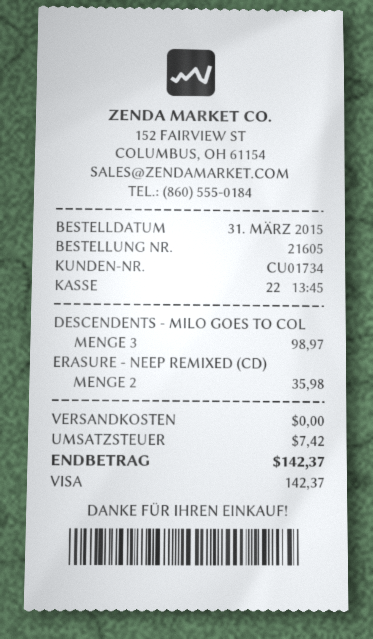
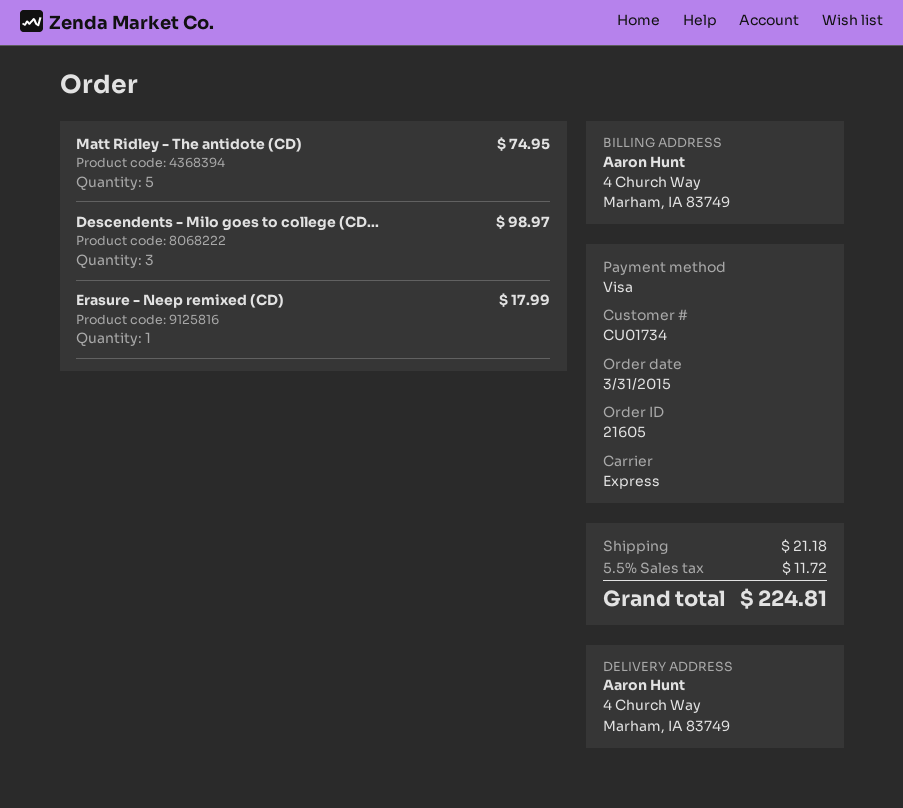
ERASURE - NEEP REMIXED (CD): 2 for 35.98 -> 1 for 17.99
Matt Ridley - The antidote (CD): none -> 5 for 74.95
shipping: 0.00 -> 21.18
tax: 7.42 -> 11.72
total: 142.37 -> 224.81

